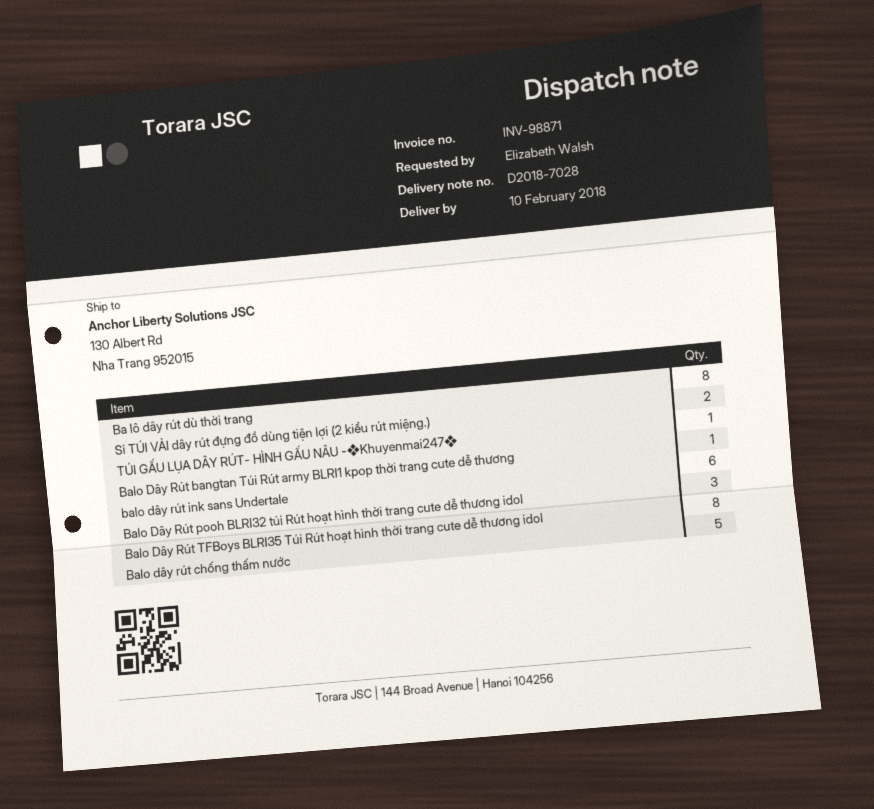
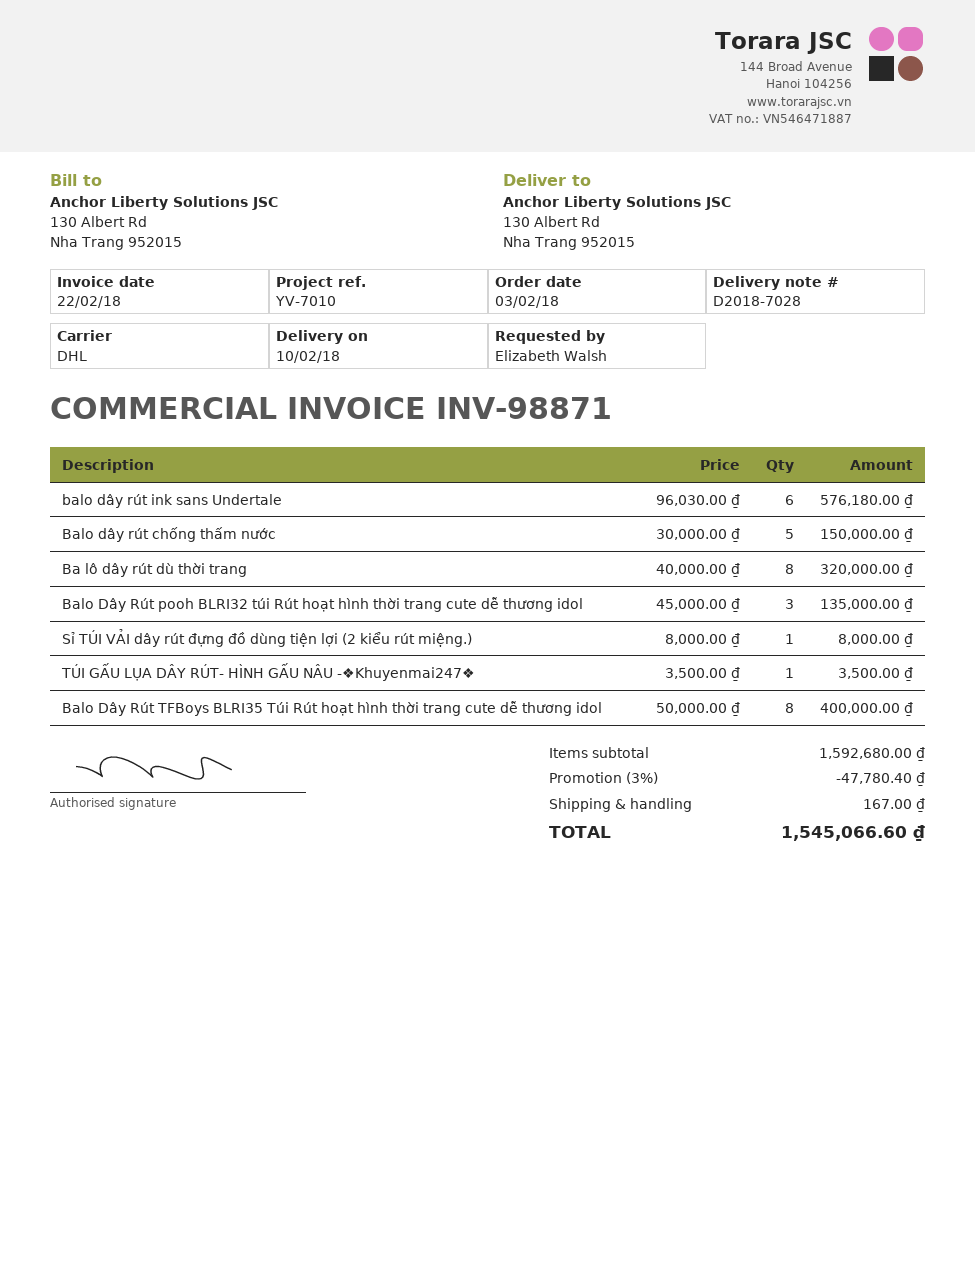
Sỉ TÚI VẢI dây rút đựng đồ dùng tiện lợi (2 kiểu rút miệng.): 2 -> 1
Balo Dây Rút bangtan Túi Rút army BLRI1 kpop thời trang cute dễ thương: 1 -> none

